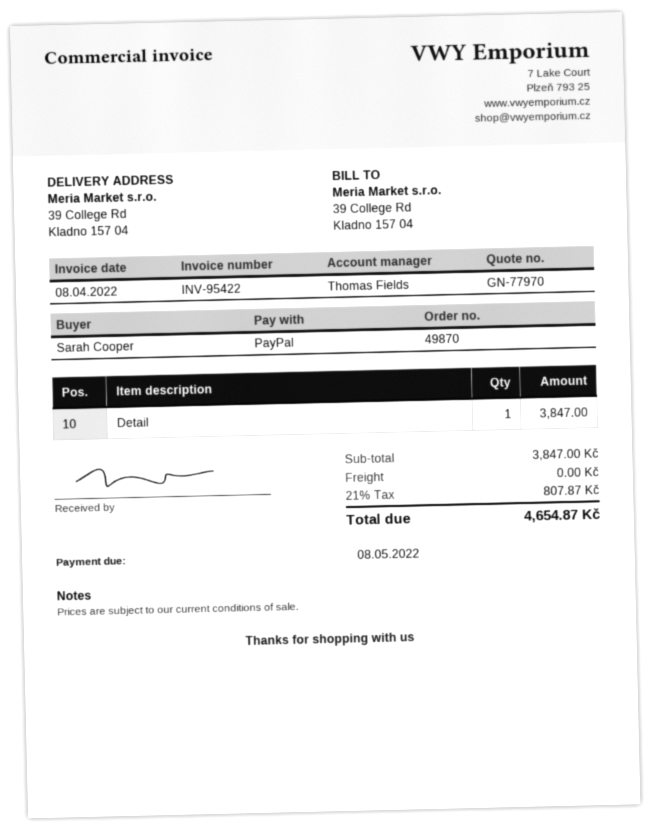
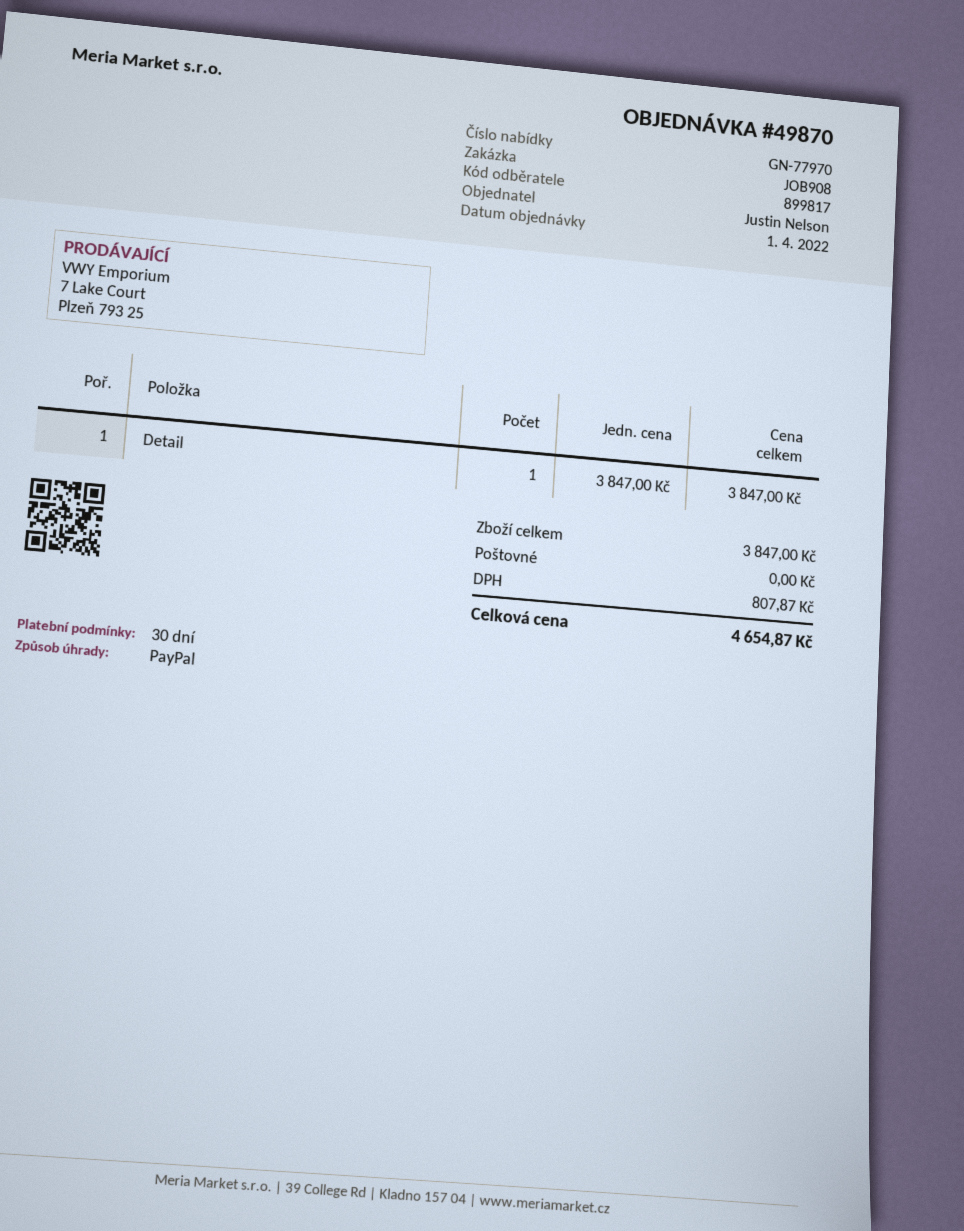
ordered by: Sarah Cooper -> Justin Nelson

